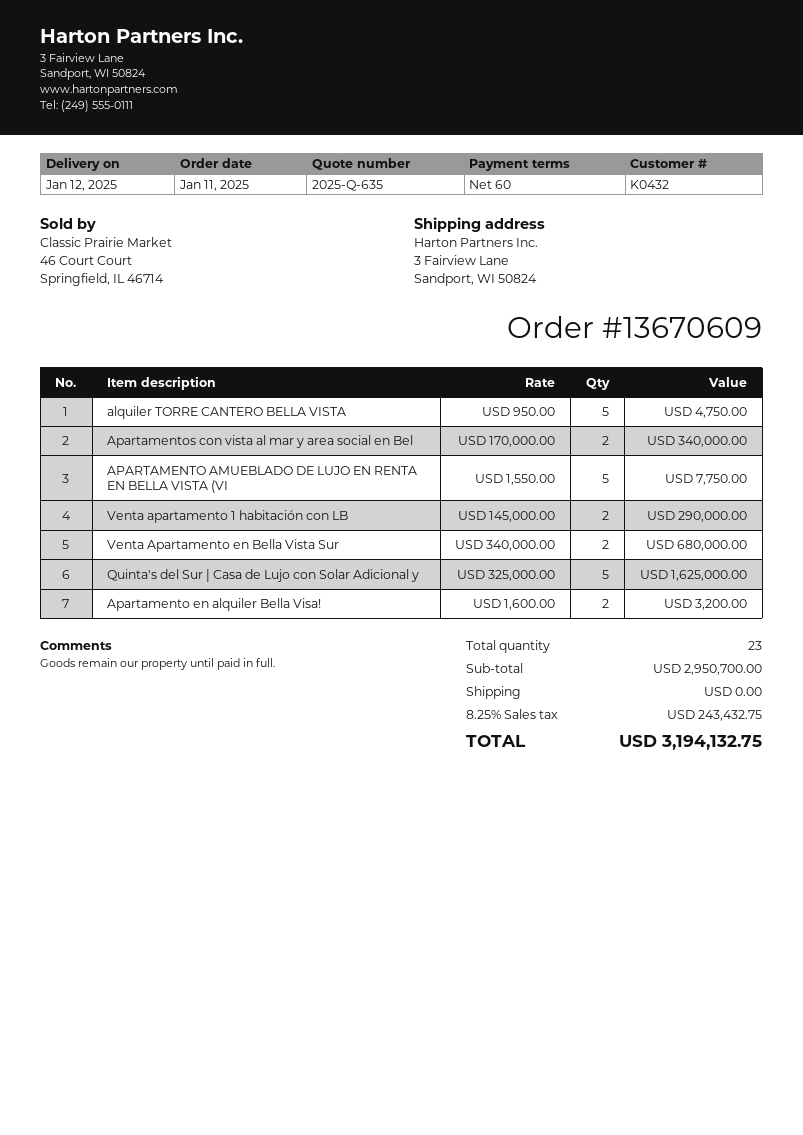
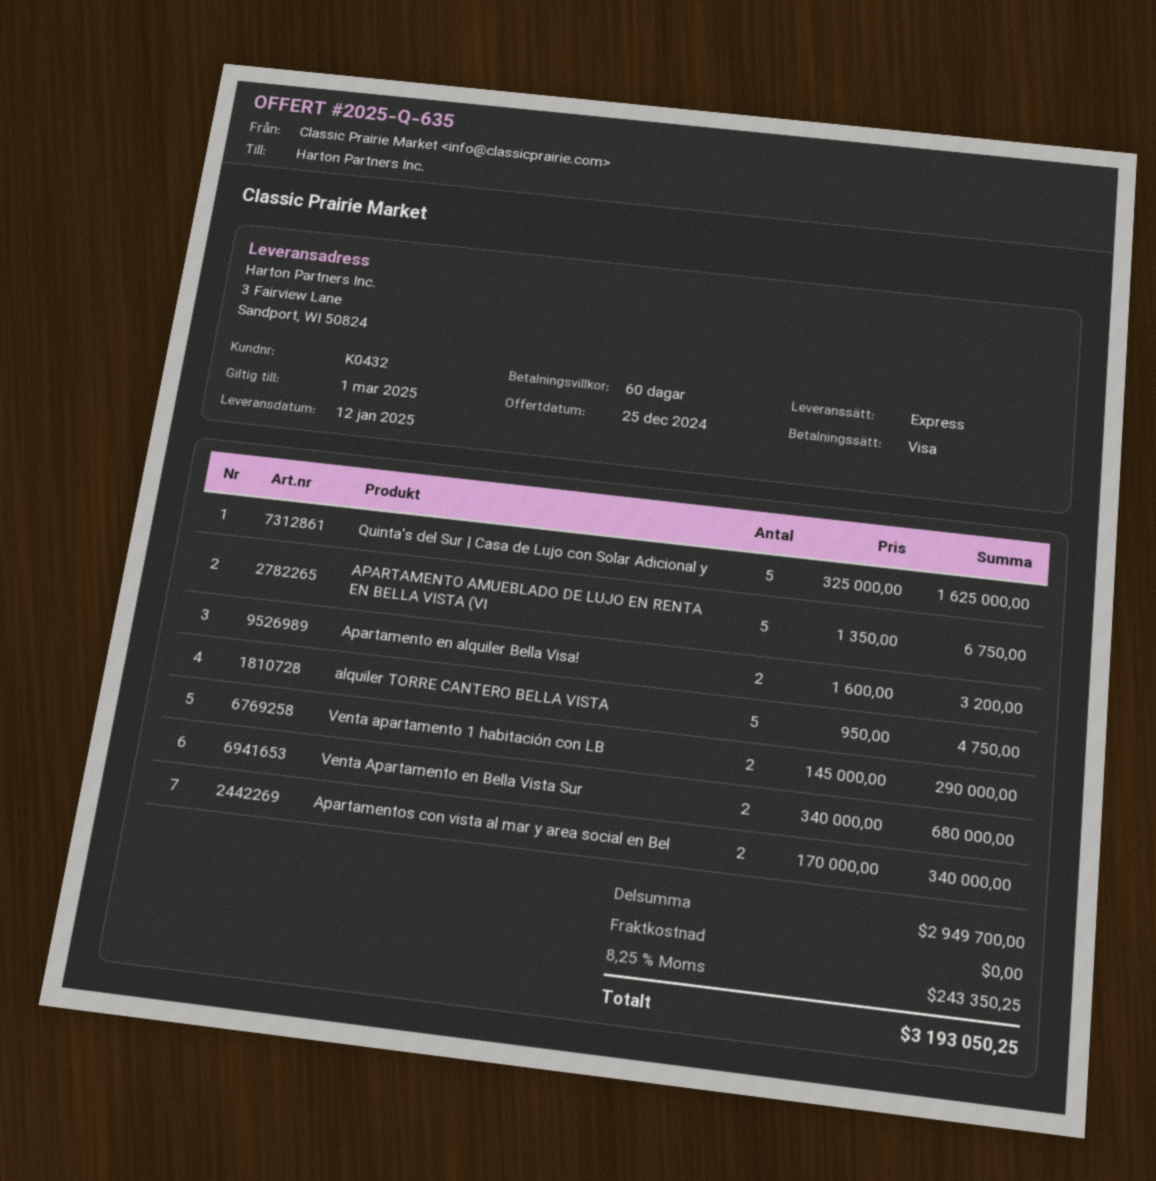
APARTAMENTO AMUEBLADO DE LUJO EN RENTA EN BELLA VISTA (VI: 5 x 1550.00 = 7750.00 -> 5 x 1350.00 = 6750.00
subtotal: 2950700.00 -> 2949700.00
tax: 8.25% = 243432.75 -> 8.25% = 243350.25
total: 3194132.75 -> 3193050.25

